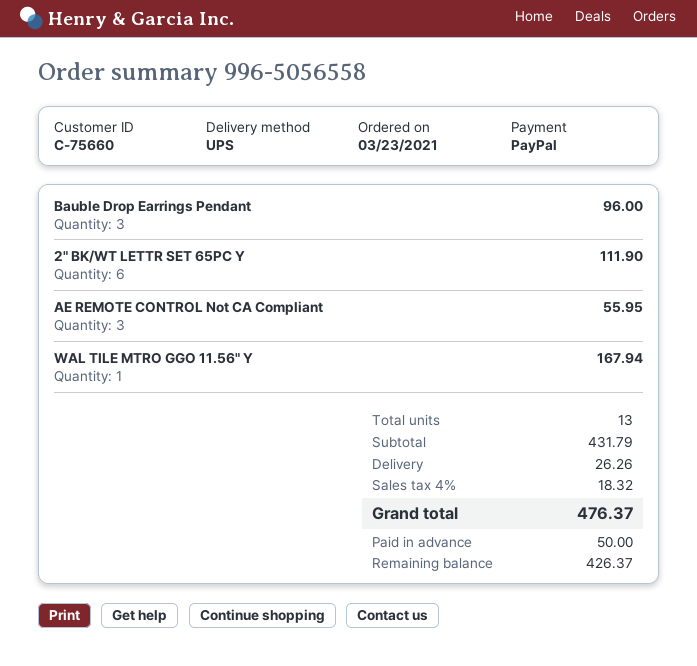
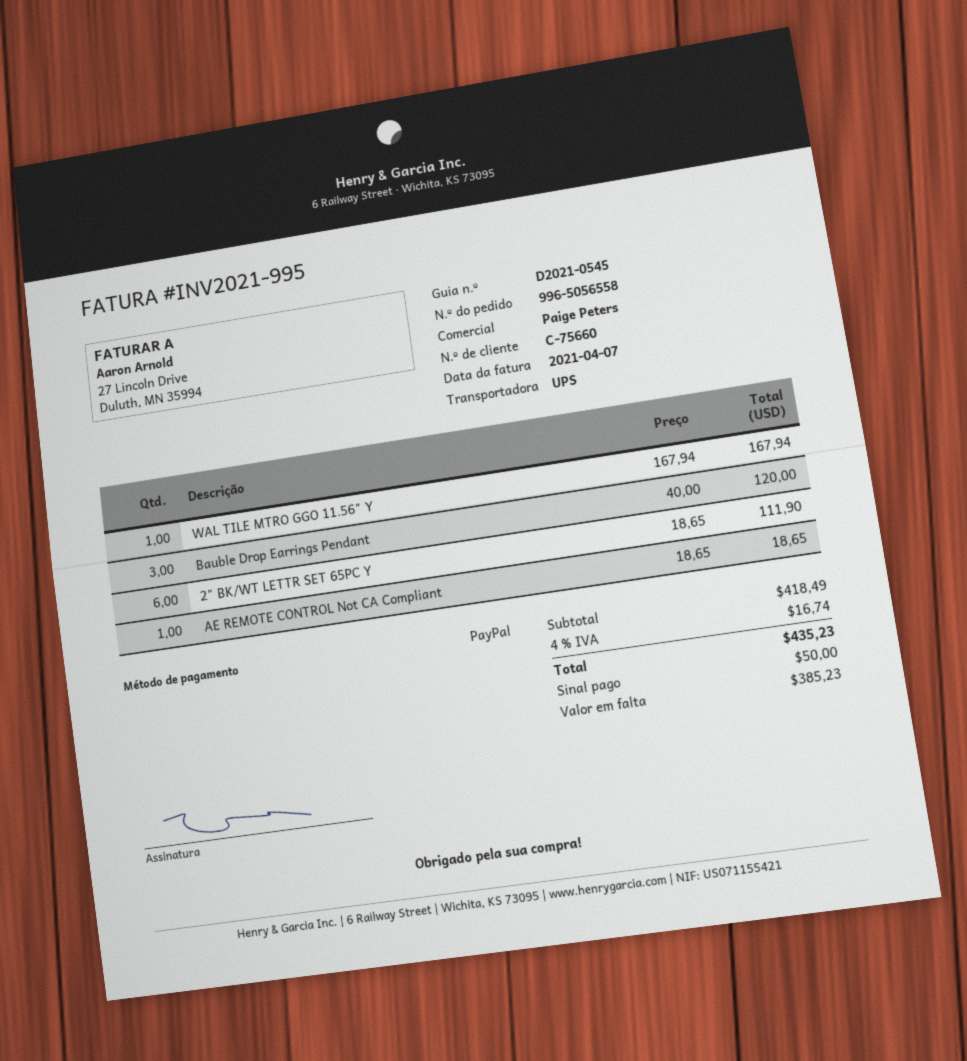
Bauble Drop Earrings Pendant: 3 for 96.00 -> 3 for 120.00
AE REMOTE CONTROL Not CA Compliant: 3 for 55.95 -> 1 for 18.65
subtotal: 431.79 -> 418.49
shipping: 26.26 -> none
tax: 4% = 18.32 -> 4% = 16.74
total: 476.37 -> 435.23
balance: 426.37 -> 385.23

